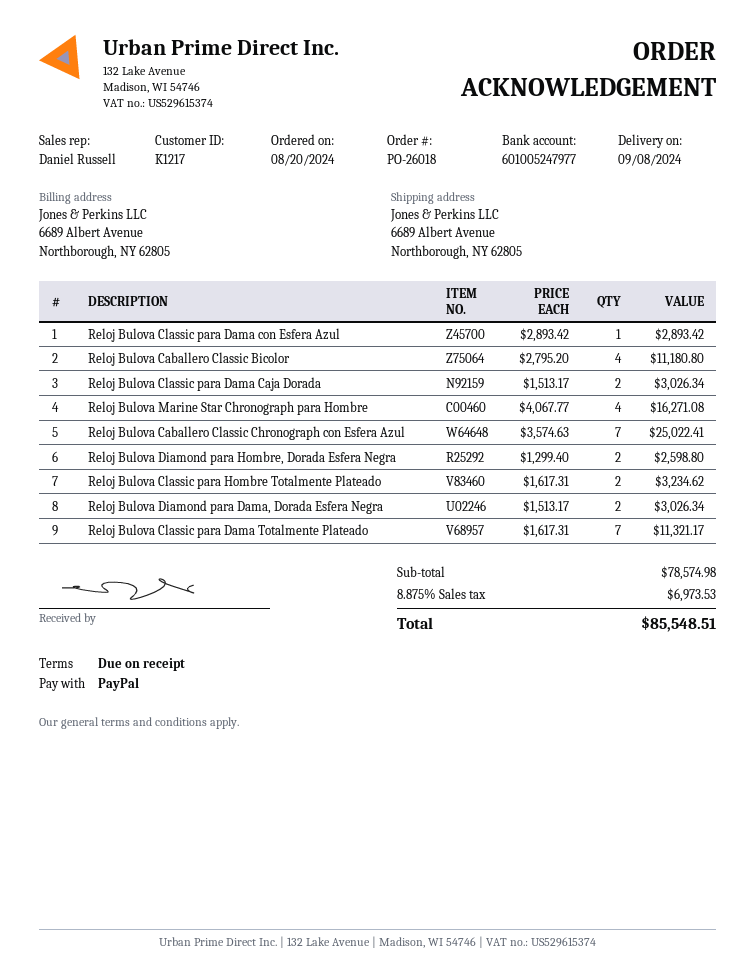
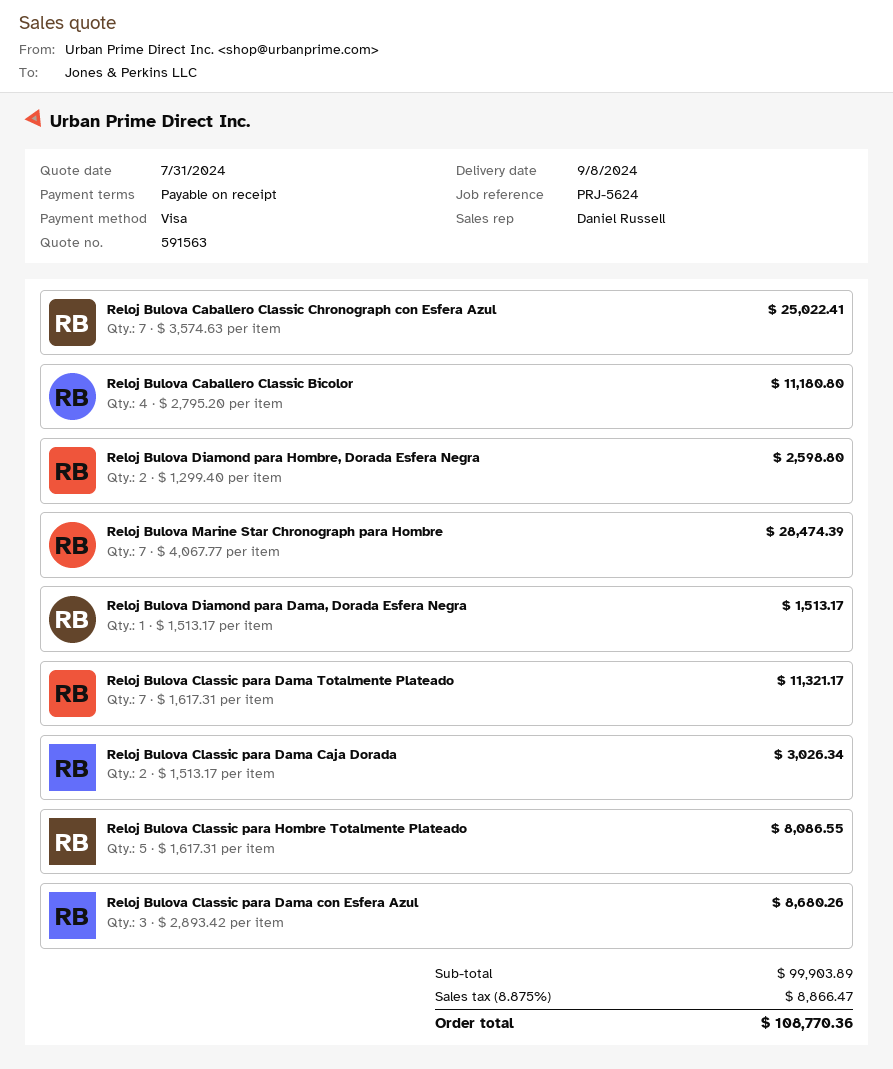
payment method: PayPal -> Visa
Reloj Bulova Classic para Dama con Esfera Azul: 1 x 2893.42 = 2893.42 -> 3 x 2893.42 = 8680.26
Reloj Bulova Marine Star Chronograph para Hombre: 4 x 4067.77 = 16271.08 -> 7 x 4067.77 = 28474.39
Reloj Bulova Classic para Hombre Totalmente Plateado: 2 x 1617.31 = 3234.62 -> 5 x 1617.31 = 8086.55
Reloj Bulova Diamond para Dama, Dorada Esfera Negra: 2 x 1513.17 = 3026.34 -> 1 x 1513.17 = 1513.17
subtotal: 78574.98 -> 99903.89
tax: 8.875% = 6973.53 -> 8.875% = 8866.47
total: 85548.51 -> 108770.36

